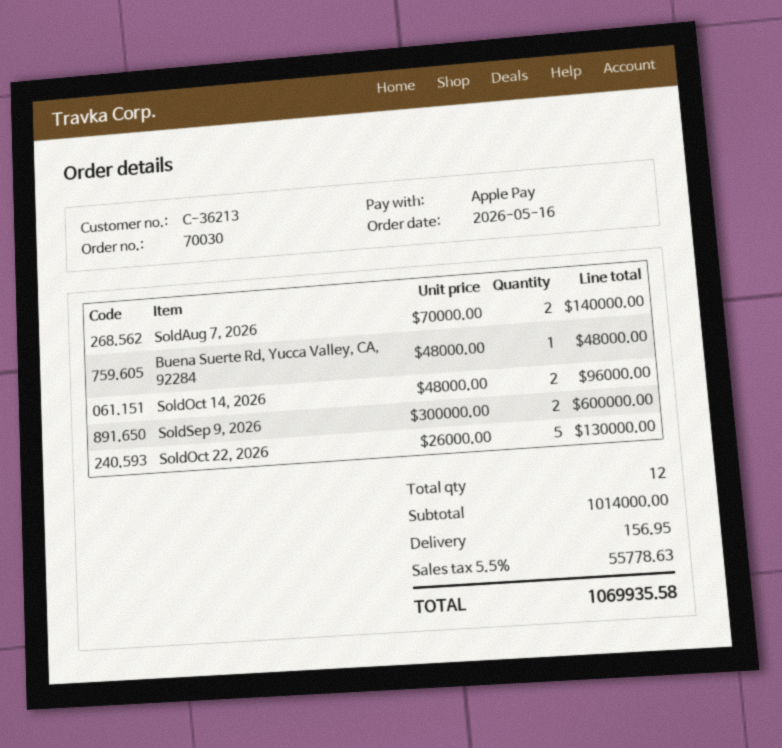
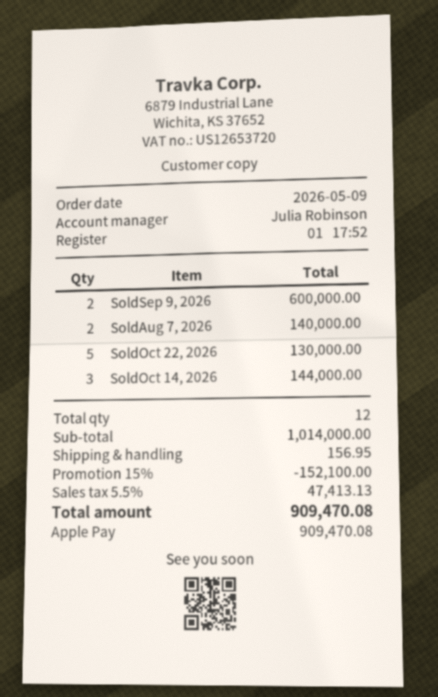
order date: 2026-05-16 -> 2026-05-09
Buena Suerte Rd, Yucca Valley, CA, 92284: 1 for 48000.00 -> none
SoldOct 14, 2026: 2 for 96000.00 -> 3 for 144000.00
discount: none -> 15% = 152100.00
tax: 5.5% = 55778.63 -> 5.5% = 47413.13
total: 1069935.58 -> 909470.08

